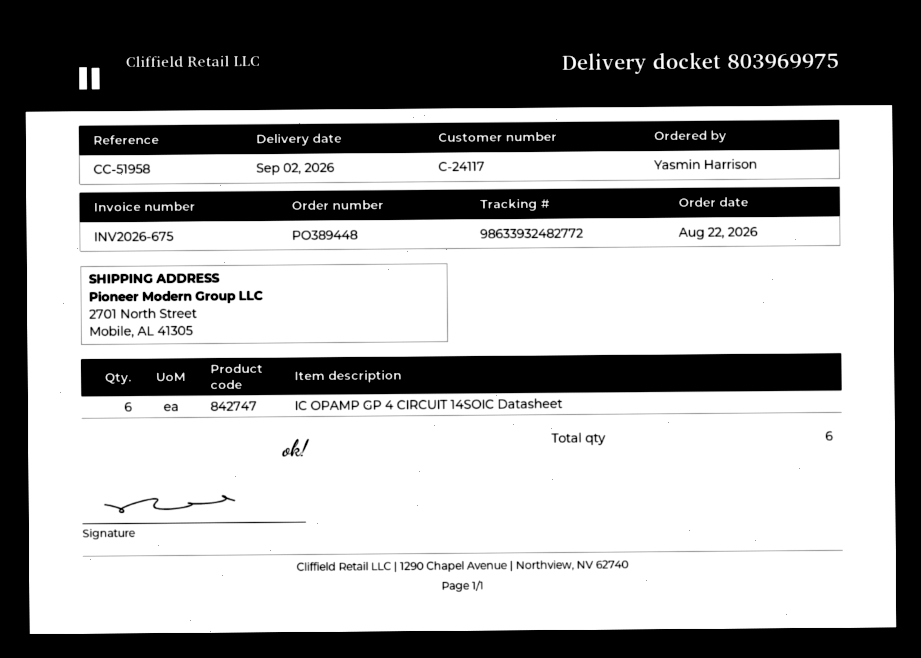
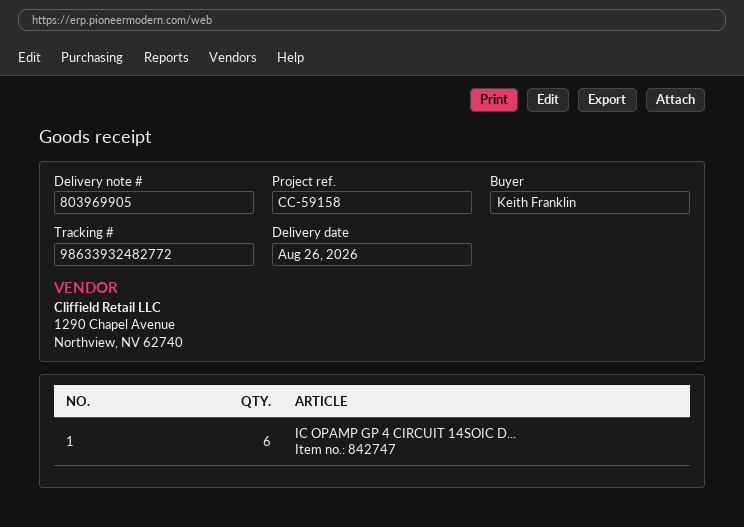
delivery note number: 803969975 -> 803969905
delivery date: 2026-09-02 -> 2026-08-26
reference: CC-51958 -> CC-59158
ordered by: Yasmin Harrison -> Keith Franklin

